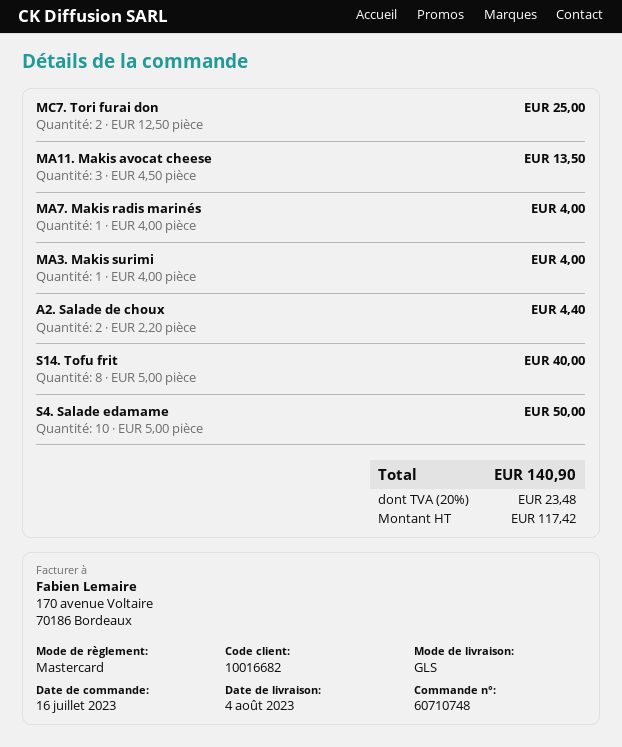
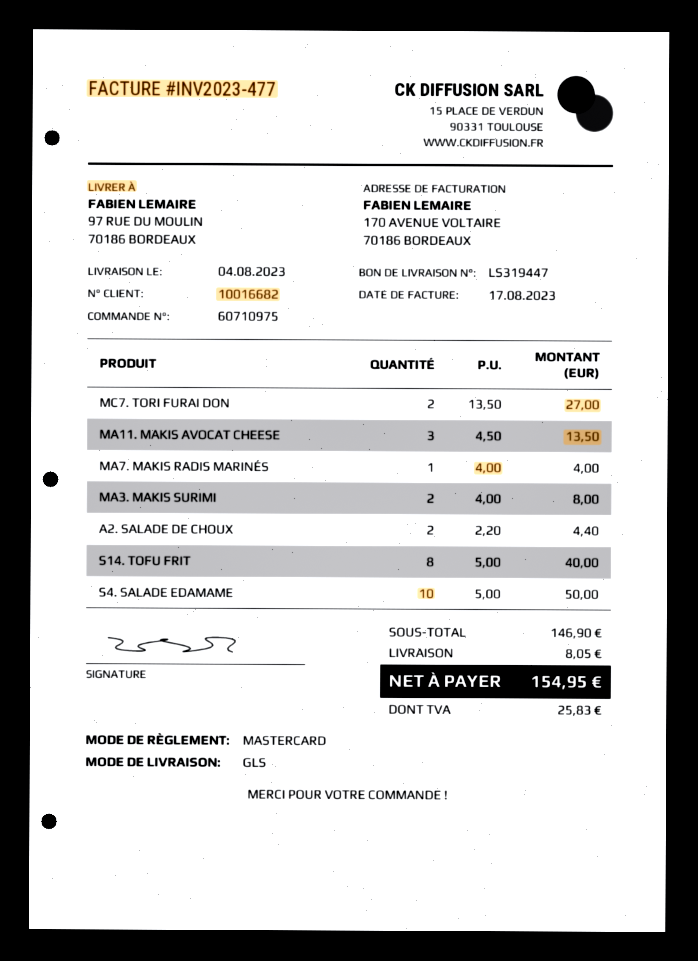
order number: 60710748 -> 60710975
MC7. Tori furai don: 2 x 12.50 = 25.00 -> 2 x 13.50 = 27.00
MA3. Makis surimi: 1 x 4.00 = 4.00 -> 2 x 4.00 = 8.00
shipping: none -> 8.05
tax: 23.48 -> 25.83
total: 140.90 -> 154.95

